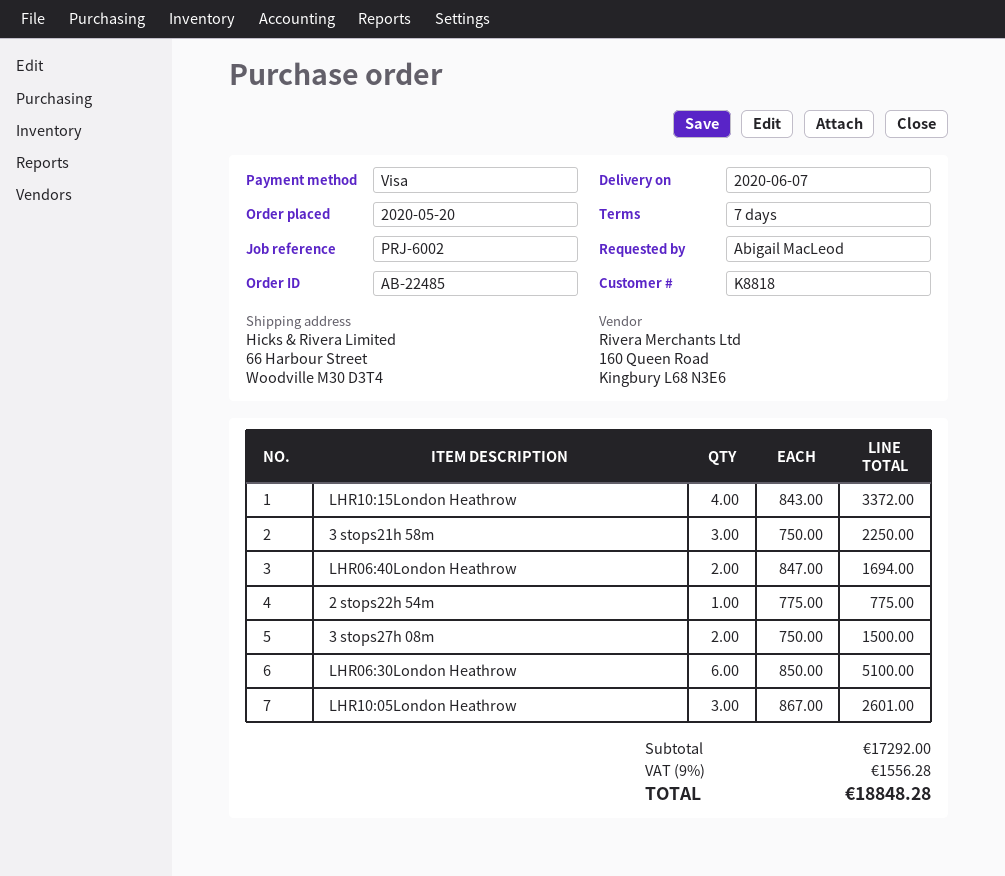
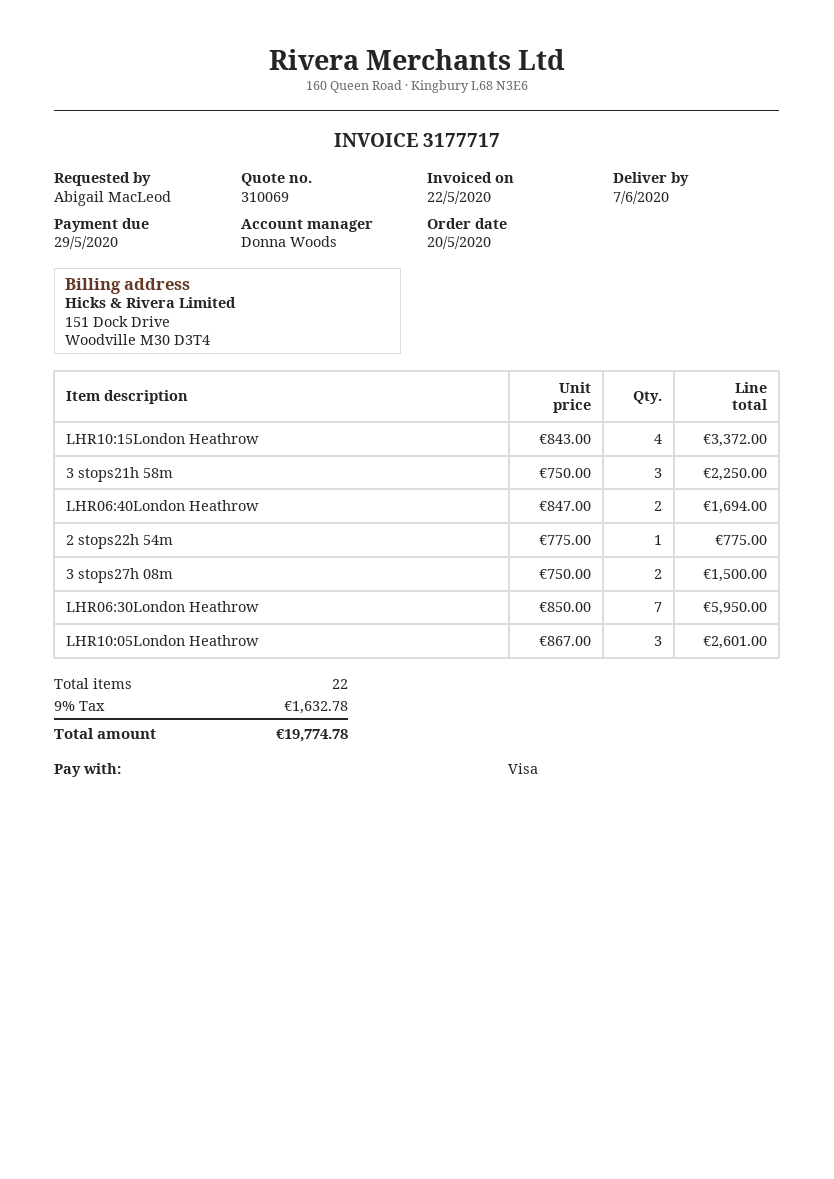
LHR06:30London Heathrow: 6 x 850.00 = 5100.00 -> 7 x 850.00 = 5950.00
tax: 9% = 1556.28 -> 9% = 1632.78
total: 18848.28 -> 19774.78

